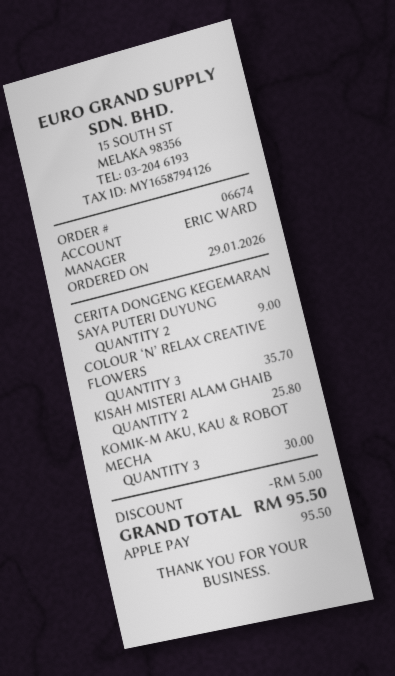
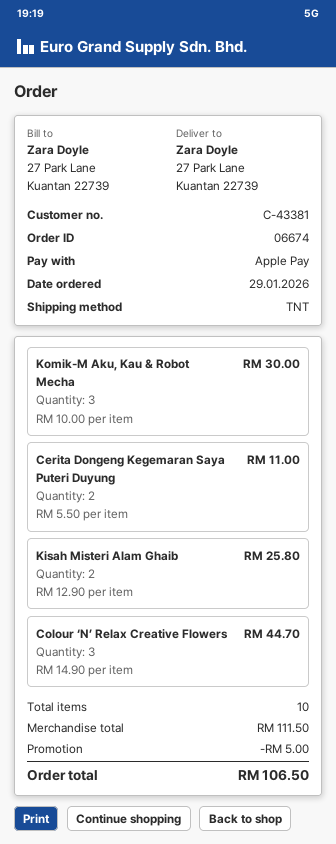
CERITA DONGENG KEGEMARAN SAYA PUTERI DUYUNG: 2 for 9.00 -> 2 for 11.00
COLOUR ‘N’ RELAX CREATIVE FLOWERS: 3 for 35.70 -> 3 for 44.70
total: 95.50 -> 106.50

